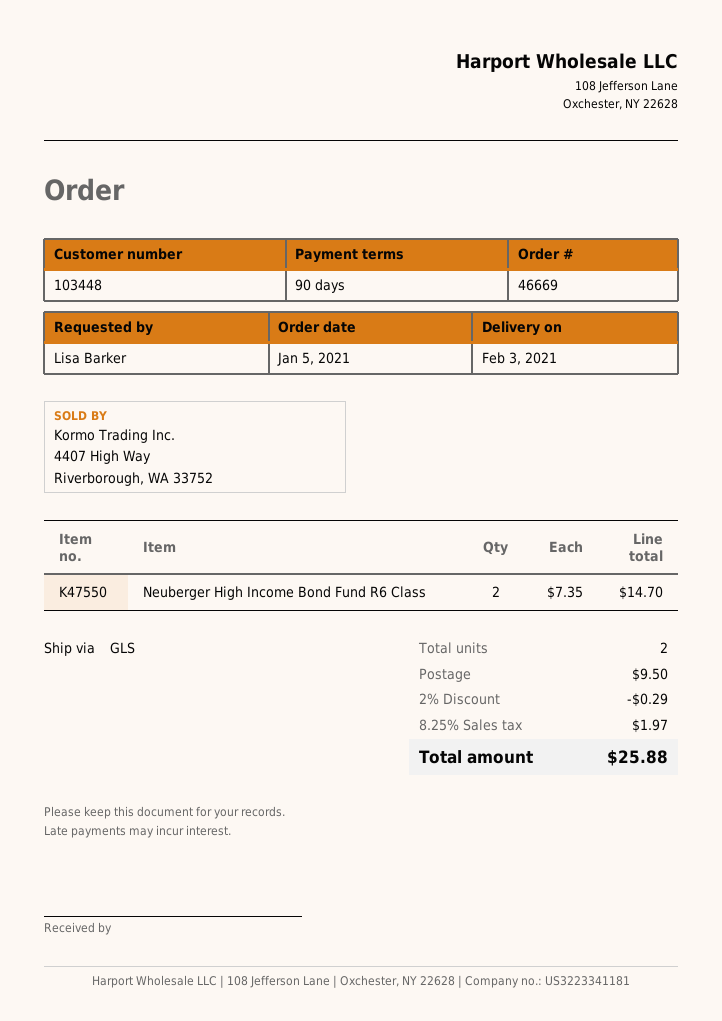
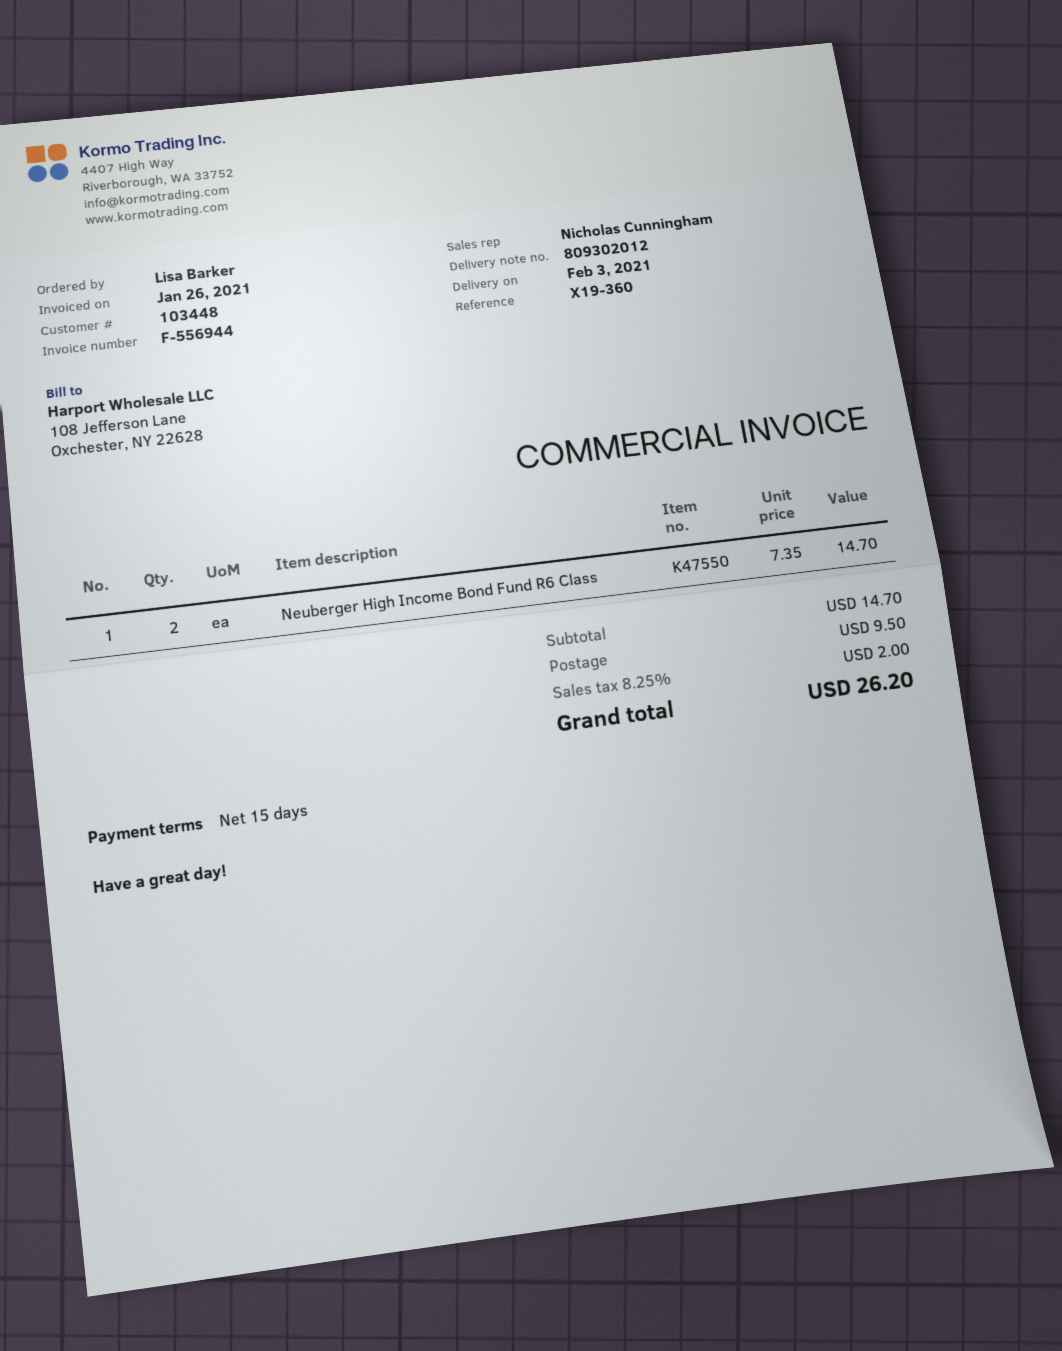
payment terms: 90 days -> 15 days
discount: 2% = 0.29 -> none
tax: 8.25% = 1.97 -> 8.25% = 2.00
total: 25.88 -> 26.20

